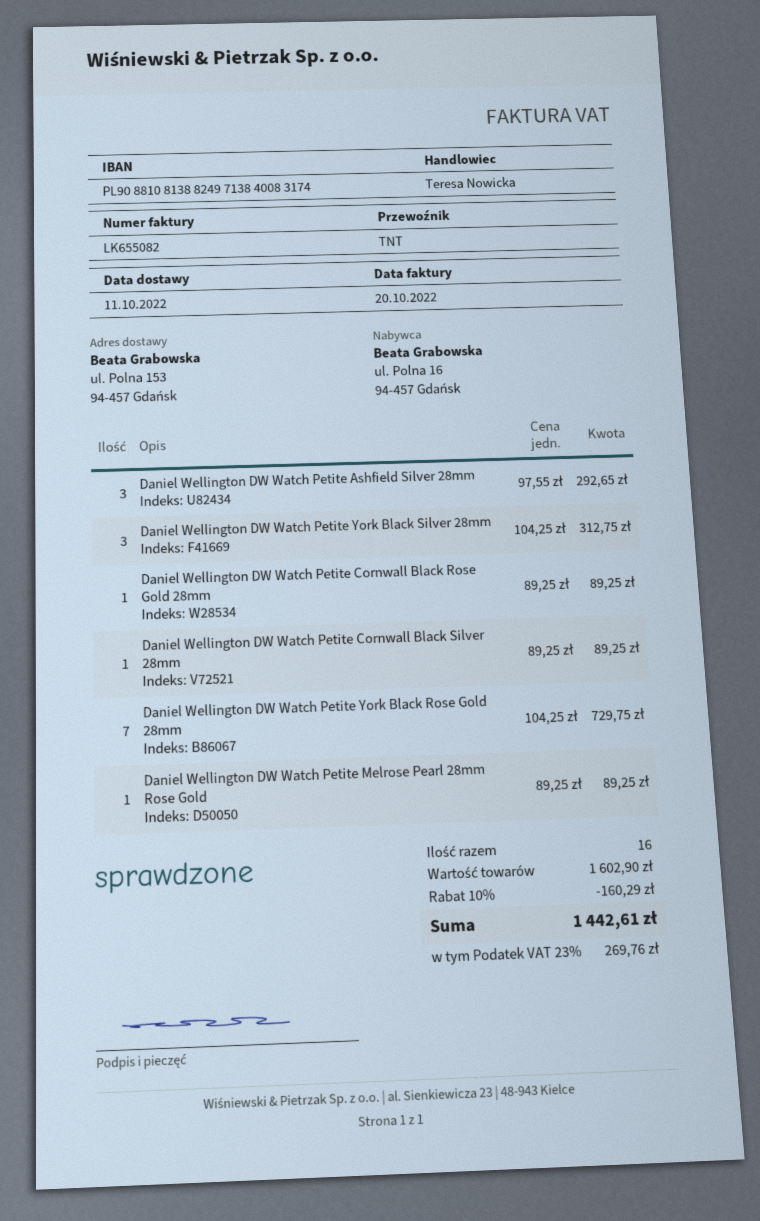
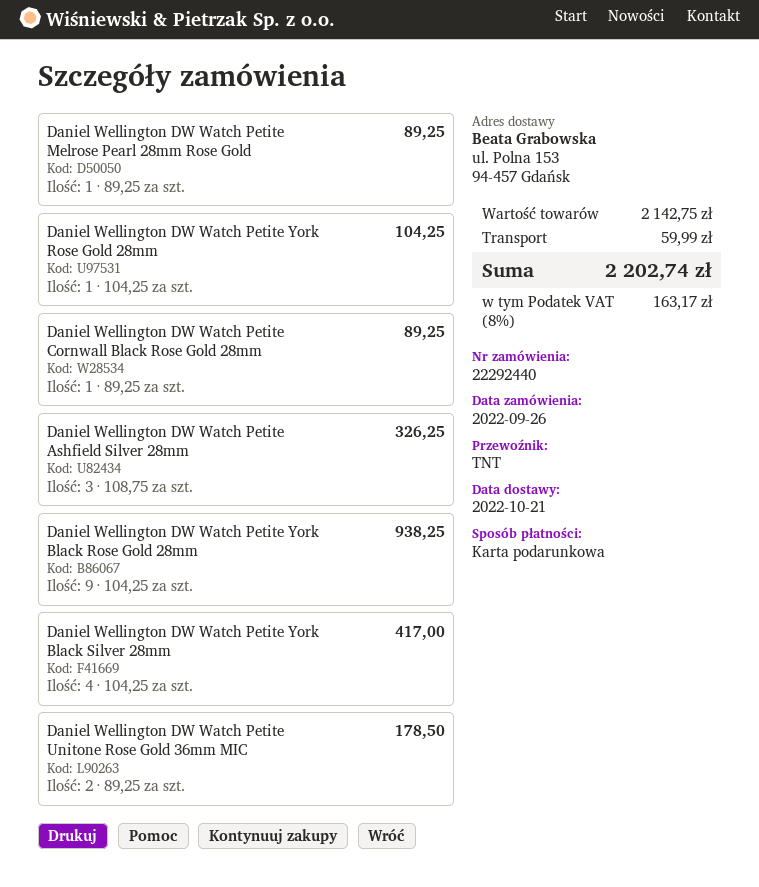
delivery date: 2022-10-11 -> 2022-10-21
Daniel Wellington DW Watch Petite Ashfield Silver 28mm: 3 x 97.55 = 292.65 -> 3 x 108.75 = 326.25
Daniel Wellington DW Watch Petite York Black Silver 28mm: 3 x 104.25 = 312.75 -> 4 x 104.25 = 417.00
Daniel Wellington DW Watch Petite Cornwall Black Silver 28mm: 1 x 89.25 = 89.25 -> none
Daniel Wellington DW Watch Petite York Black Rose Gold 28mm: 7 x 104.25 = 729.75 -> 9 x 104.25 = 938.25
Daniel Wellington DW Watch Petite York Rose Gold 28mm: none -> 1 x 104.25 = 104.25
Daniel Wellington DW Watch Petite Unitone Rose Gold 36mm MIC: none -> 2 x 89.25 = 178.50
subtotal: 1602.90 -> 2142.75
discount: 10% = 160.29 -> none
shipping: none -> 59.99
tax: 23% = 269.76 -> 8% = 163.17
total: 1442.61 -> 2202.74

